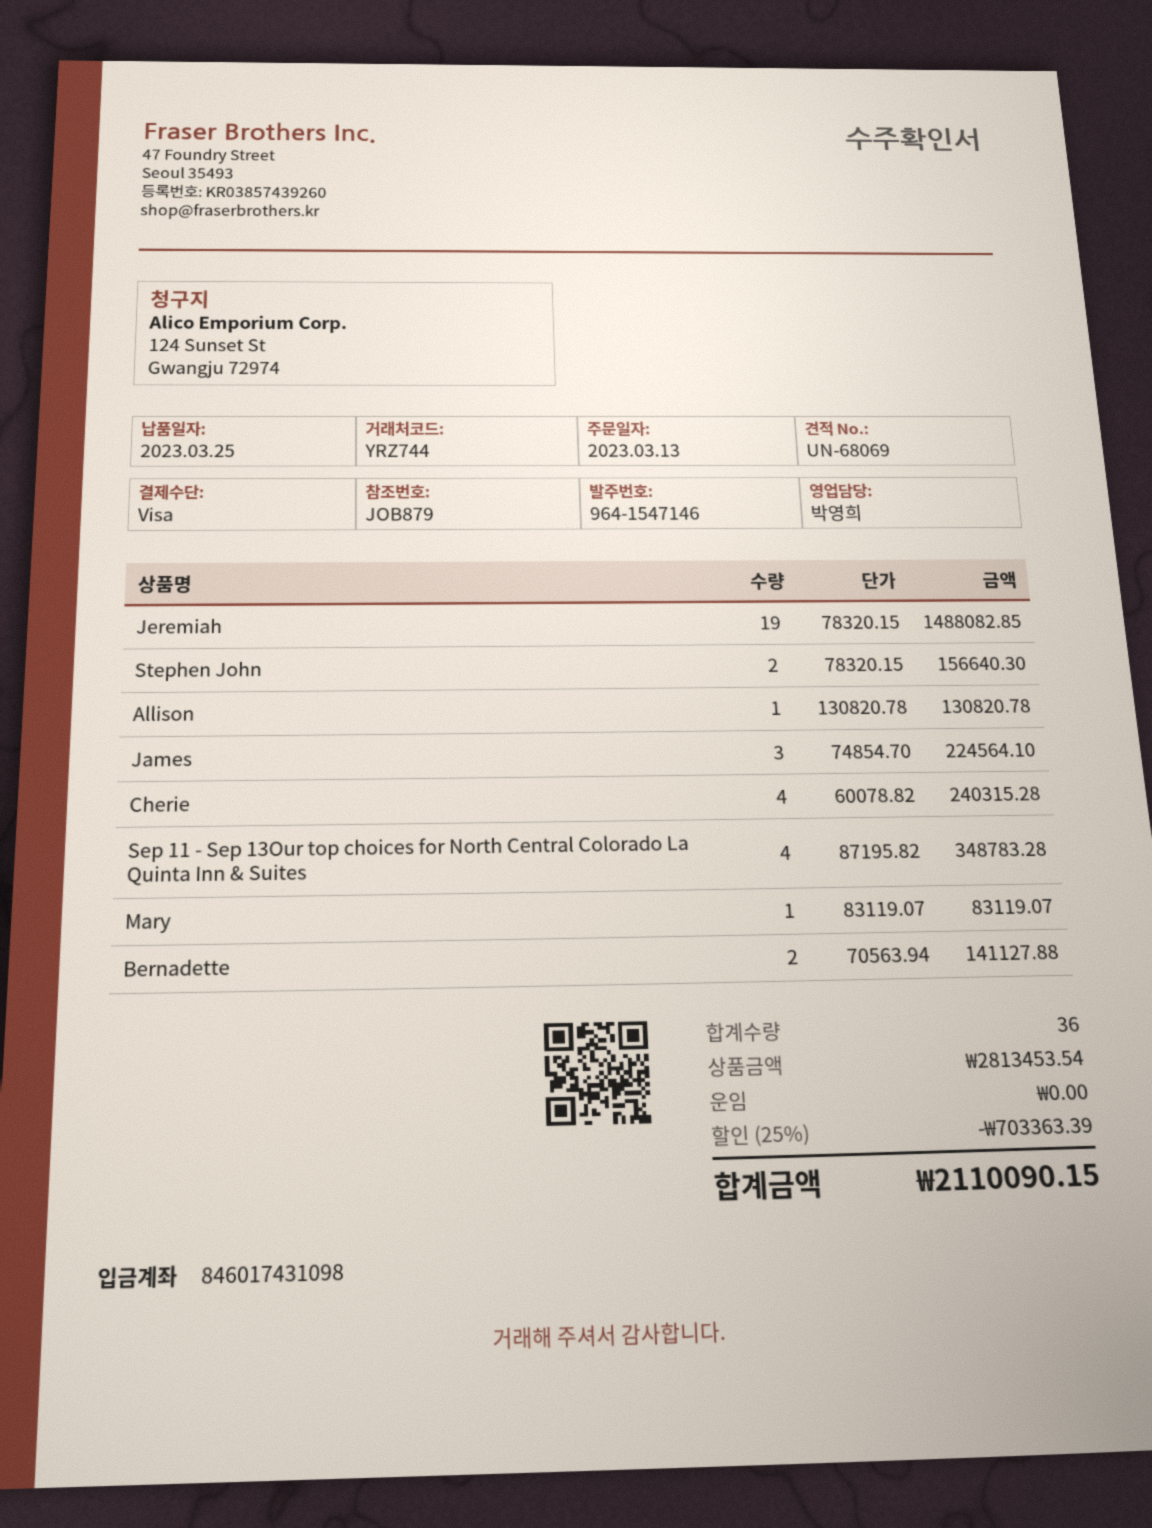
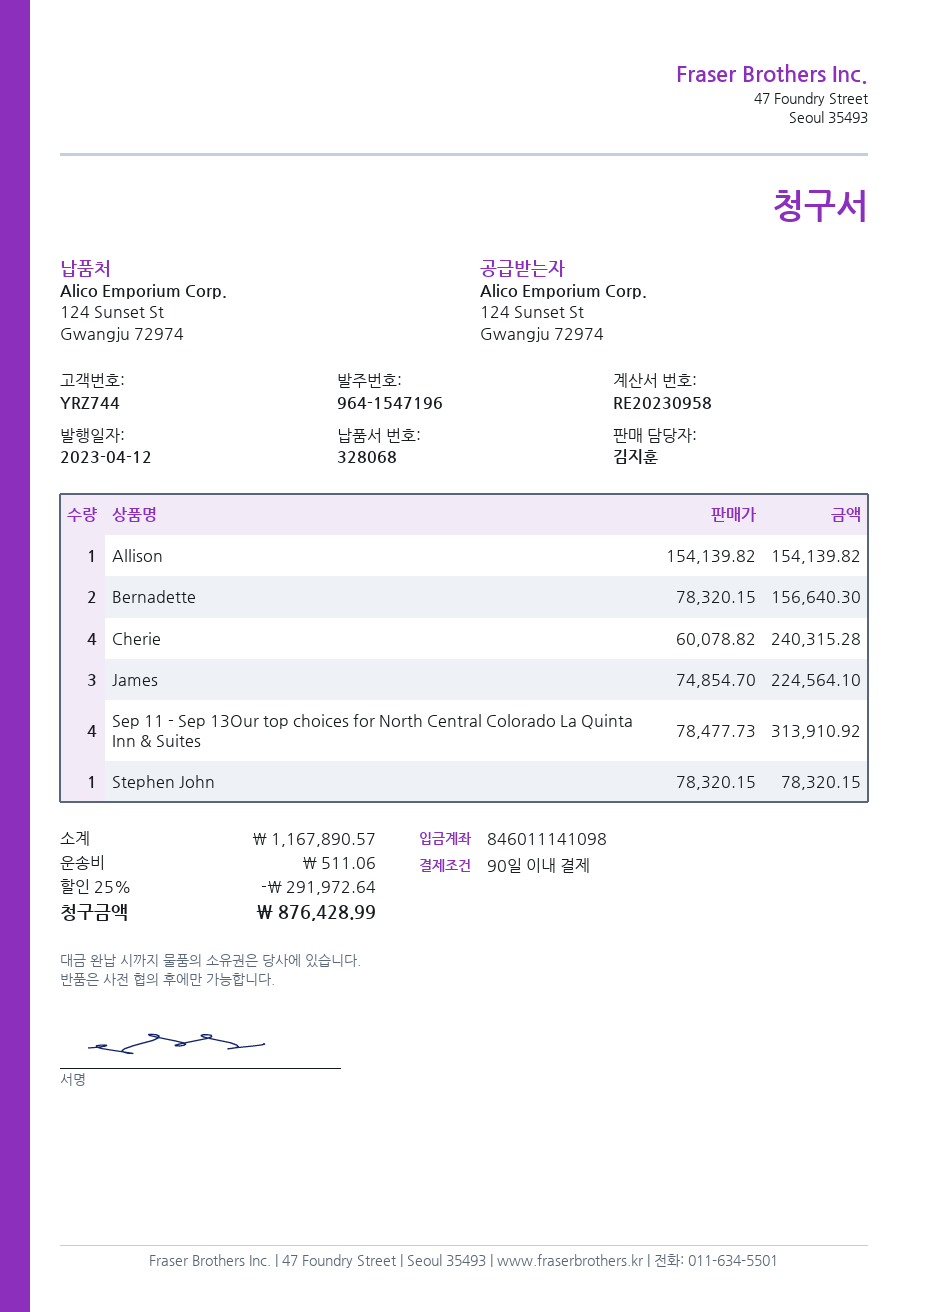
order number: 964-1547146 -> 964-1547196
sales rep: 박영희 -> 김지훈
bank account: 846017431098 -> 846011141098
Jeremiah: 19 x 78320.15 = 1488082.85 -> none
Stephen John: 2 x 78320.15 = 156640.30 -> 1 x 78320.15 = 78320.15
Allison: 1 x 130820.78 = 130820.78 -> 1 x 154139.82 = 154139.82
Sep 11 - Sep 13Our top choices for North Central Colorado La Quinta Inn & Suites: 4 x 87195.82 = 348783.28 -> 4 x 78477.73 = 313910.92
Mary: 1 x 83119.07 = 83119.07 -> none
Bernadette: 2 x 70563.94 = 141127.88 -> 2 x 78320.15 = 156640.30
subtotal: 2813453.54 -> 1167890.57
discount: 25% = 703363.39 -> 25% = 291972.64
shipping: 0.00 -> 511.06
total: 2110090.15 -> 876428.99

